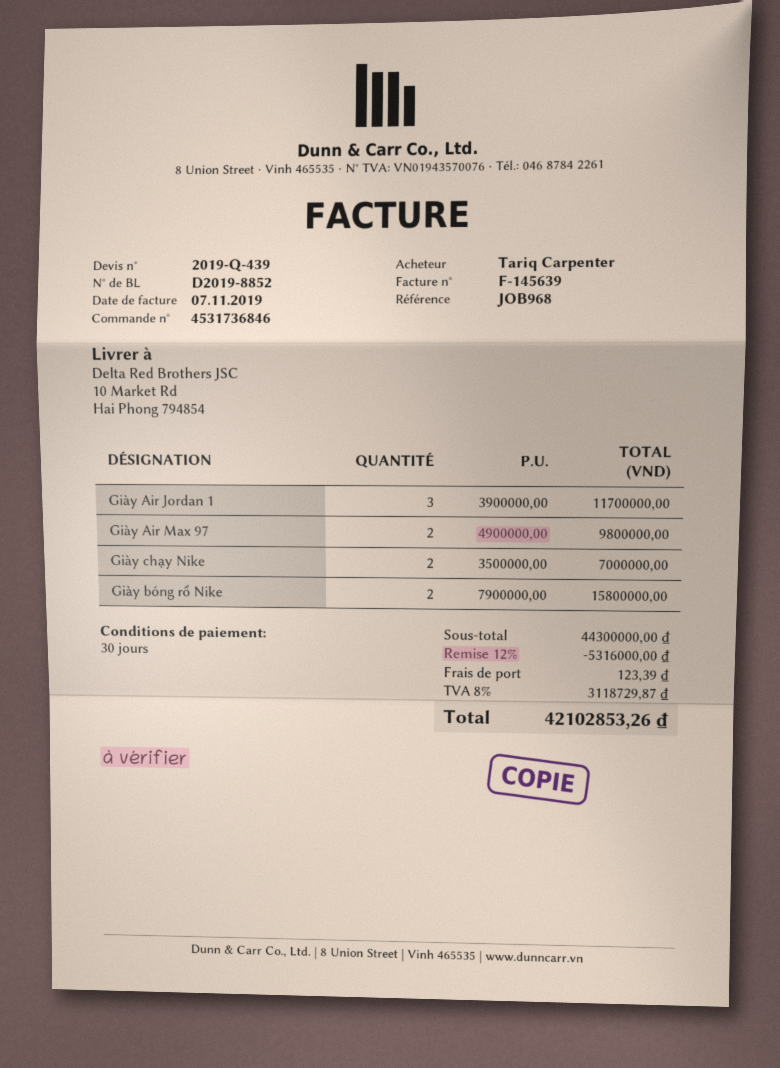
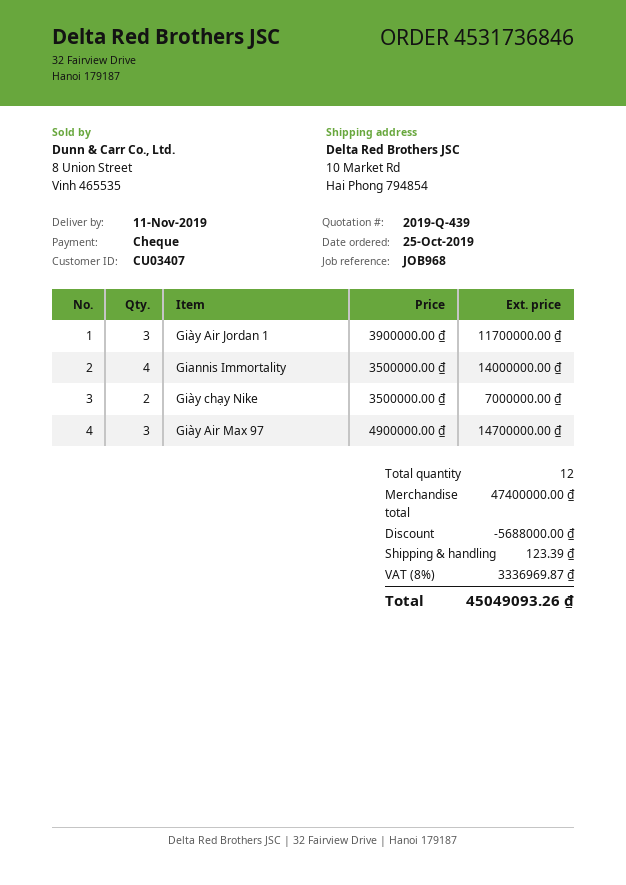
Giày Air Max 97: 2 x 4900000.00 = 9800000.00 -> 3 x 4900000.00 = 14700000.00
Giày bóng rổ Nike: 2 x 7900000.00 = 15800000.00 -> none
Giannis Immortality: none -> 4 x 3500000.00 = 14000000.00
subtotal: 44300000.00 -> 47400000.00
discount: 5316000.00 -> 5688000.00
tax: 8% = 3118729.87 -> 8% = 3336969.87
total: 42102853.26 -> 45049093.26

